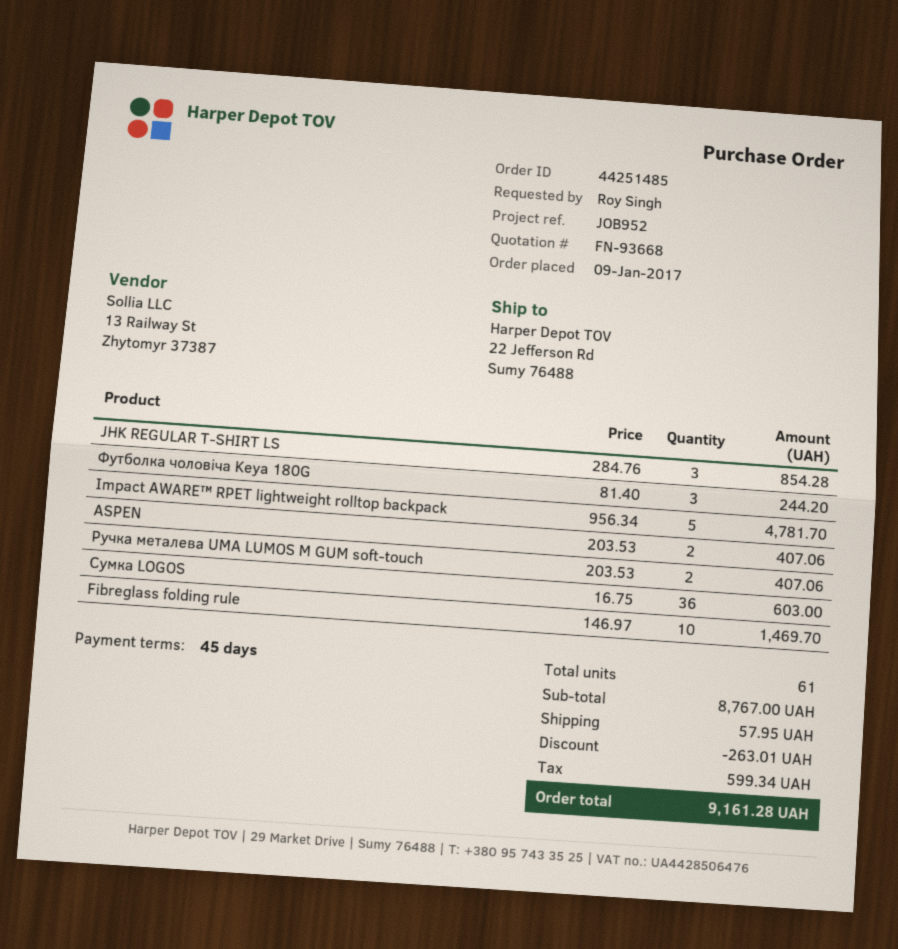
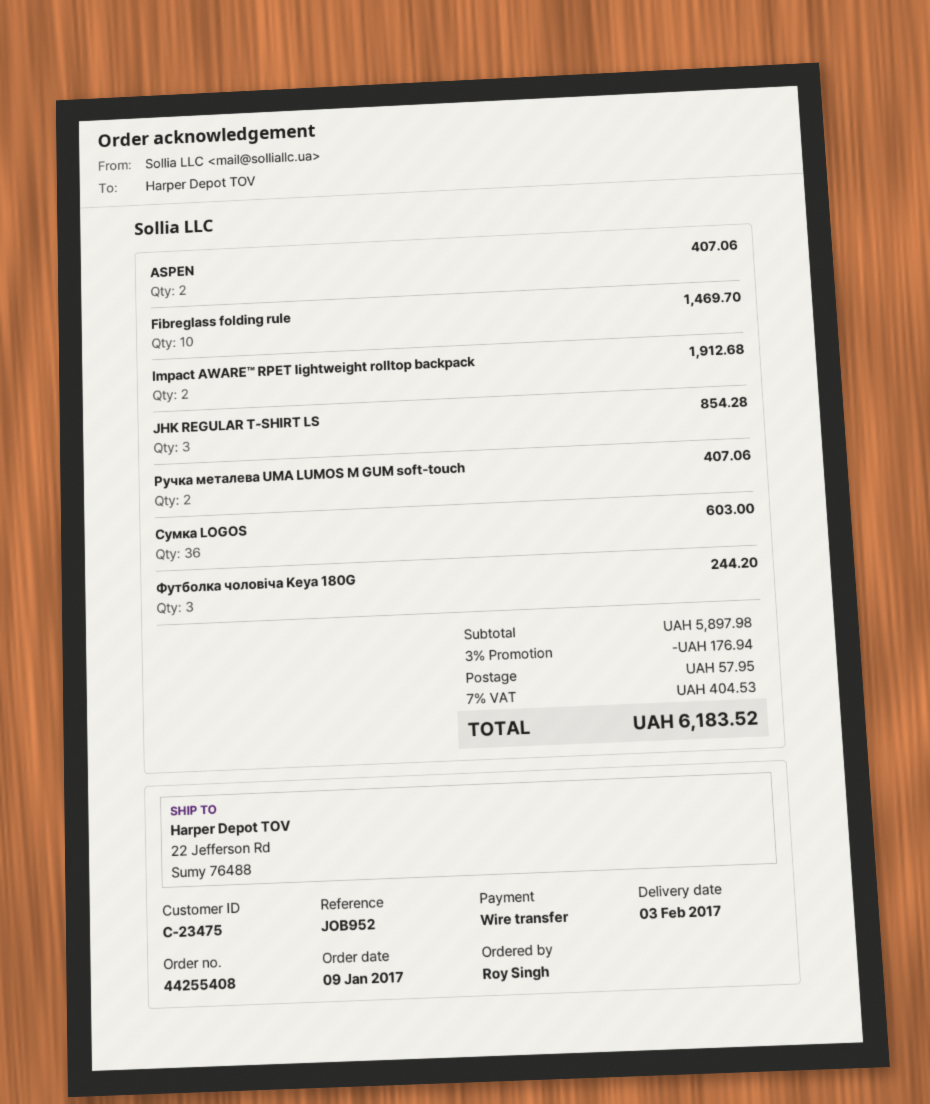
order number: 44251485 -> 44255408
Impact AWARE™ RPET lightweight rolltop backpack: 5 for 4781.70 -> 2 for 1912.68
subtotal: 8767.00 -> 5897.98
discount: 263.01 -> 176.94
tax: 599.34 -> 404.53
total: 9161.28 -> 6183.52

